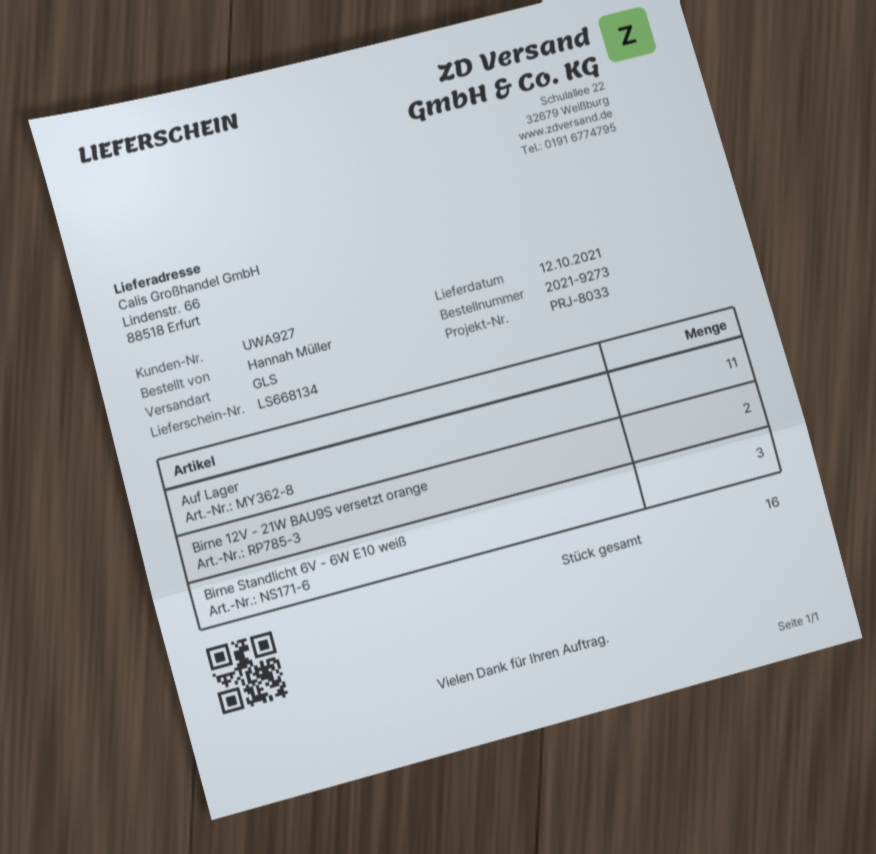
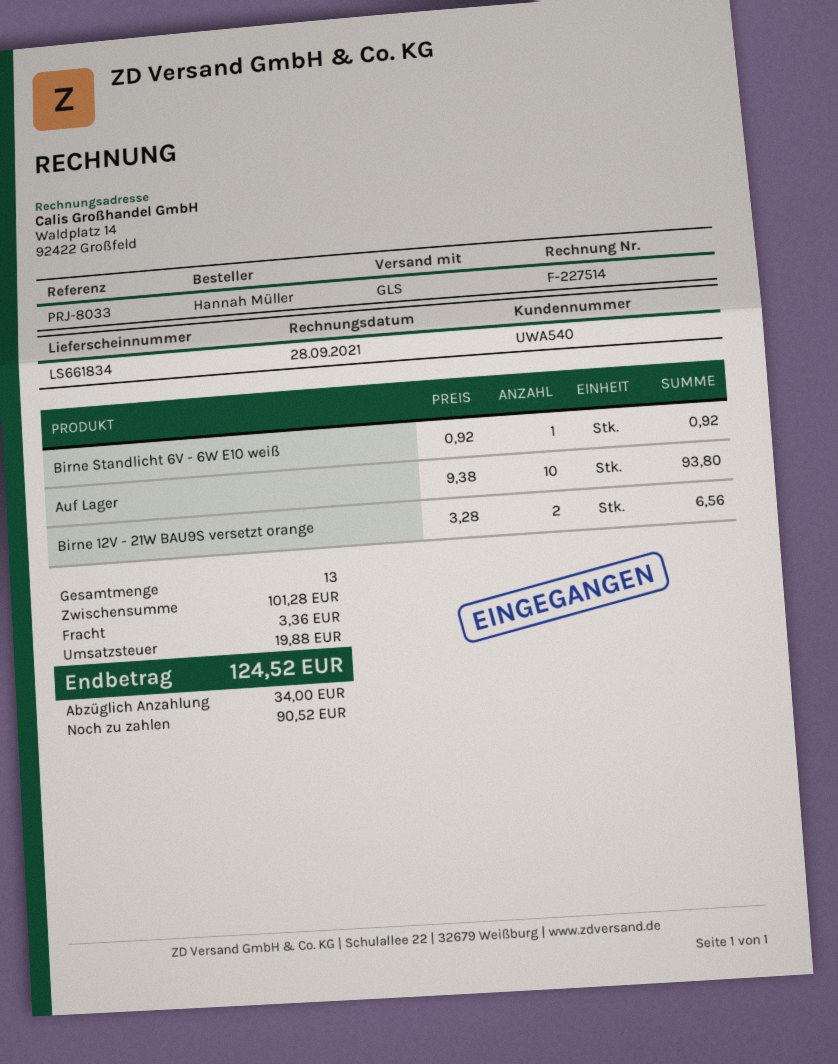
delivery note number: LS668134 -> LS661834
customer number: UWA927 -> UWA540
Auf Lager: 11 -> 10
Birne Standlicht 6V - 6W E10 weiß: 3 -> 1
total quantity: 16 -> 13

